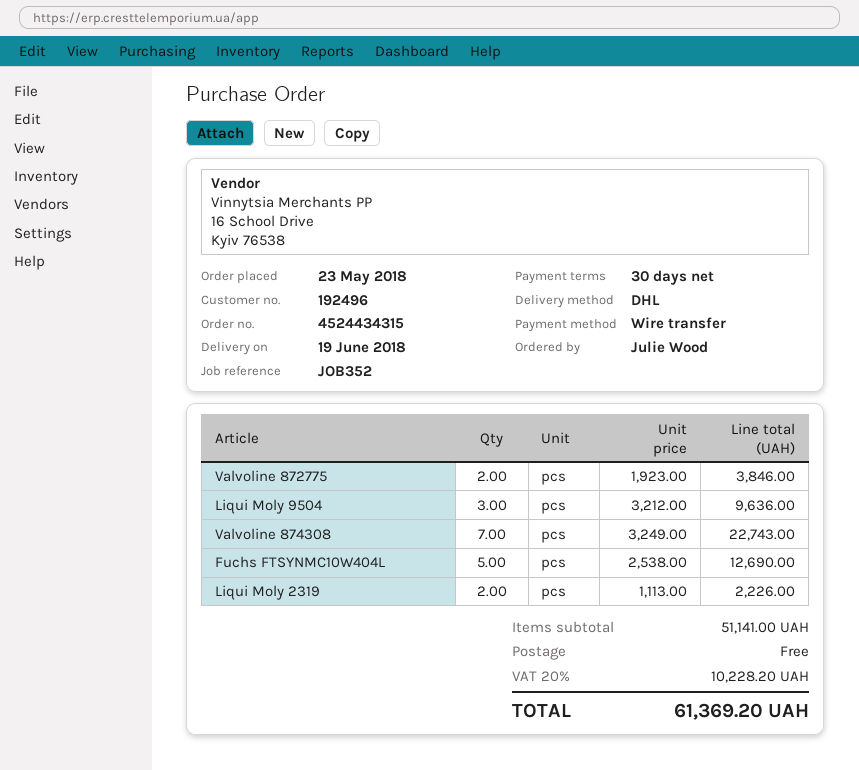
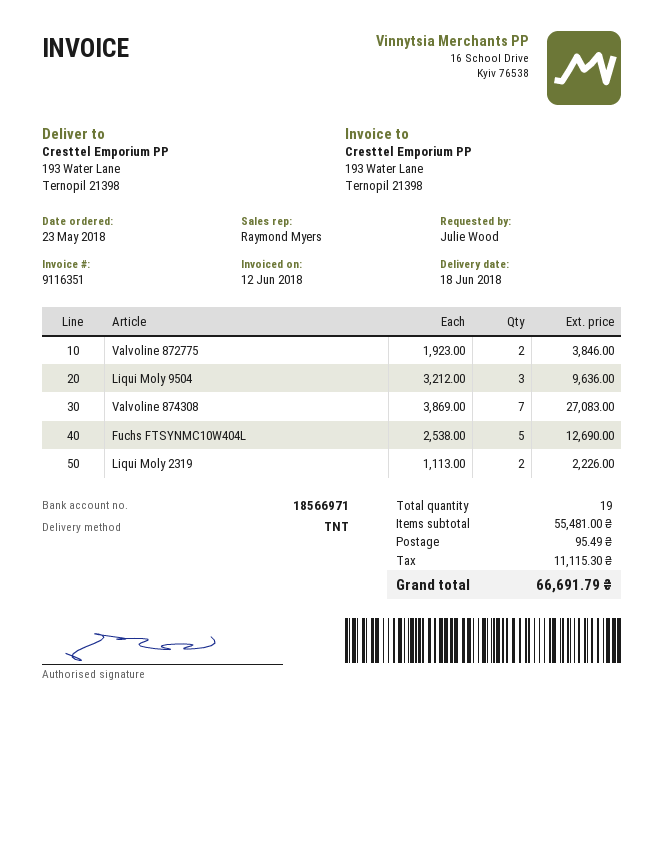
delivery date: 2018-06-19 -> 2018-06-18
shipping method: DHL -> TNT
Valvoline 874308: 7 x 3249.00 = 22743.00 -> 7 x 3869.00 = 27083.00
subtotal: 51141.00 -> 55481.00
shipping: 0.00 -> 95.49
tax: 10228.20 -> 11115.30
total: 61369.20 -> 66691.79

